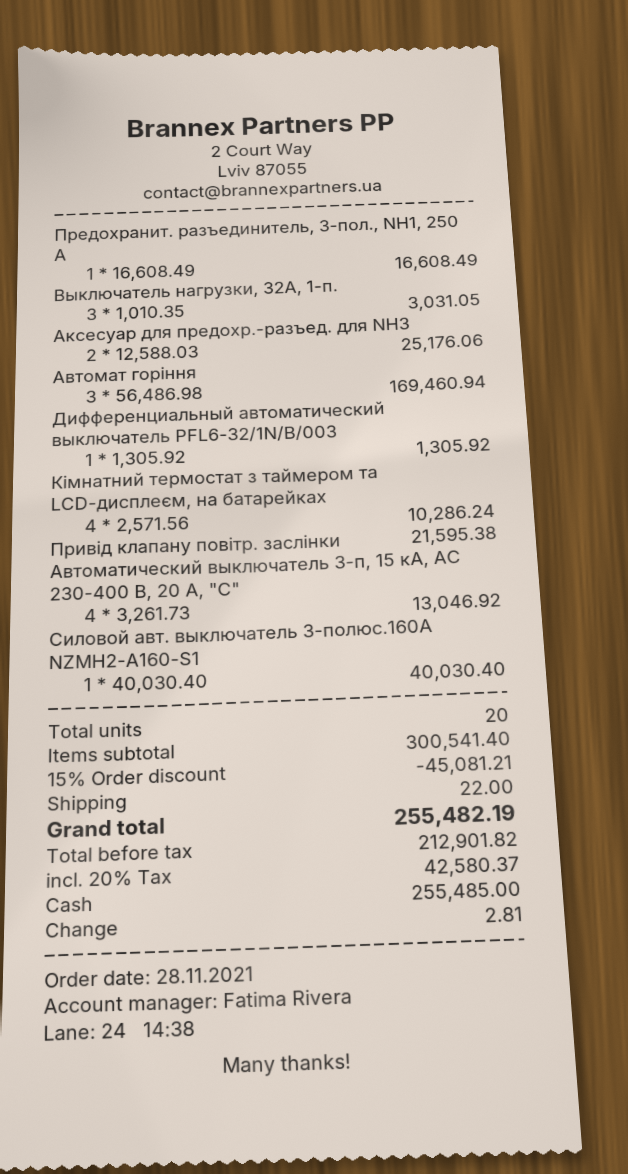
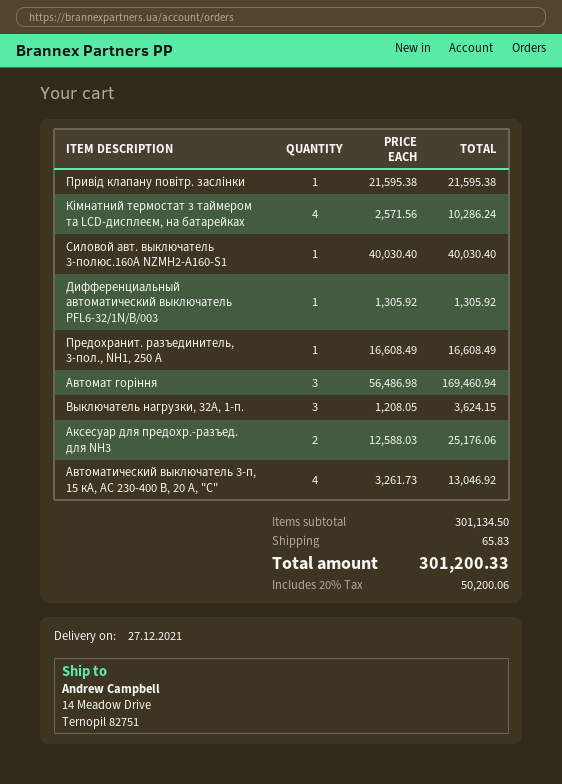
Выключатель нагрузки, 32A, 1-п.: 3 x 1010.35 = 3031.05 -> 3 x 1208.05 = 3624.15
subtotal: 300541.40 -> 301134.50
discount: 15% = 45081.21 -> none
shipping: 22.00 -> 65.83
tax: 20% = 42580.37 -> 20% = 50200.06
total: 255482.19 -> 301200.33

